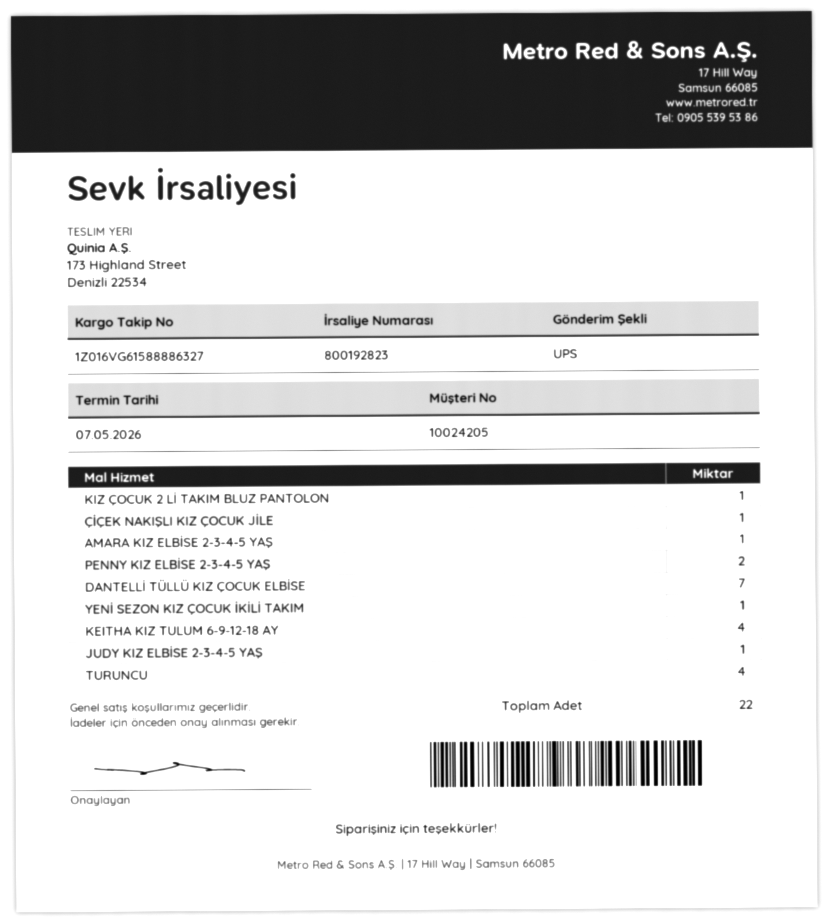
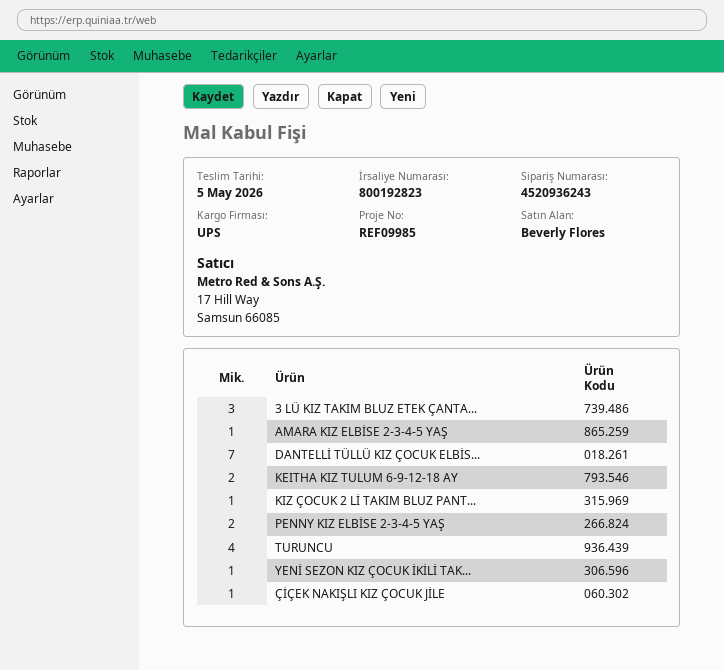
delivery date: 2026-05-07 -> 2026-05-05
KEITHA KIZ TULUM 6-9-12-18 AY: 4 -> 2
JUDY KIZ ELBİSE 2-3-4-5 YAŞ: 1 -> none
3 LÜ KIZ TAKIM BLUZ ETEK ÇANTA...: none -> 3

